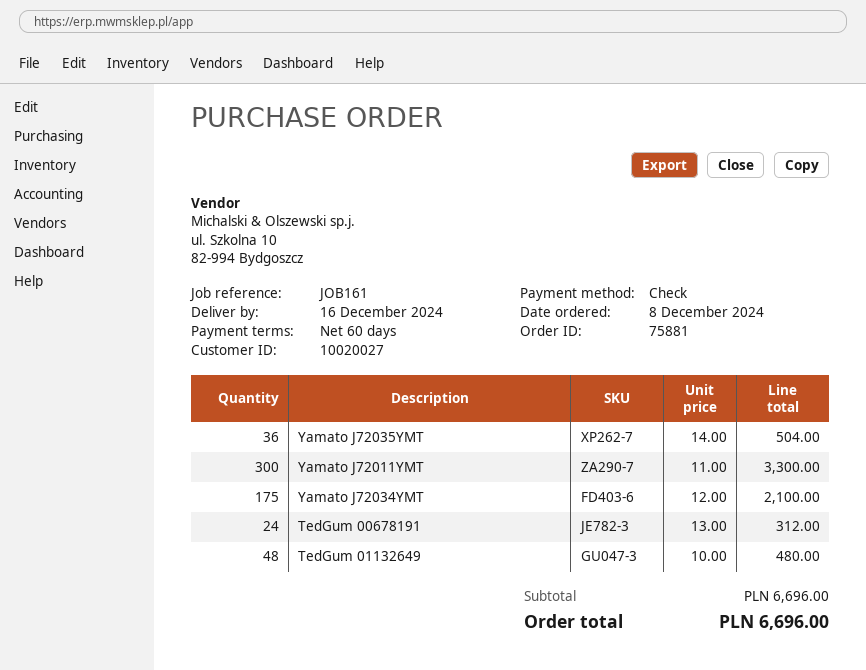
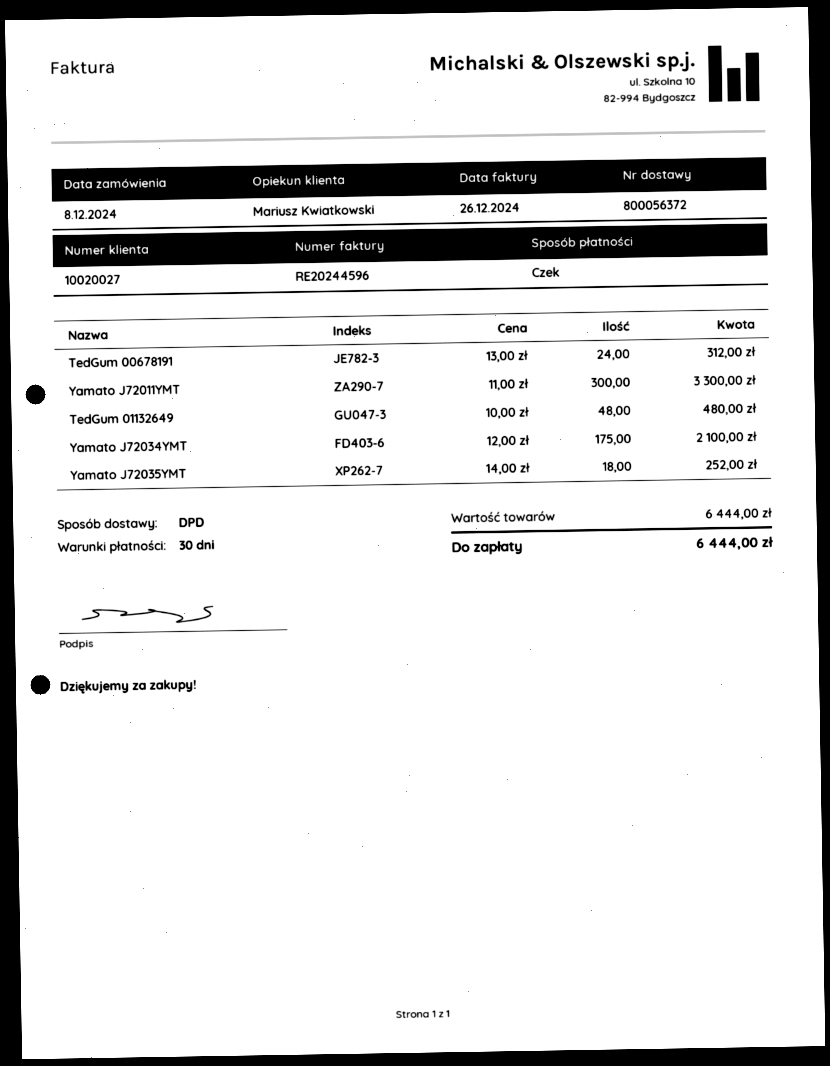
payment terms: 60 days -> 30 days
Yamato J72035YMT: 36 x 14.00 = 504.00 -> 18 x 14.00 = 252.00
subtotal: 6696.00 -> 6444.00
total: 6696.00 -> 6444.00

